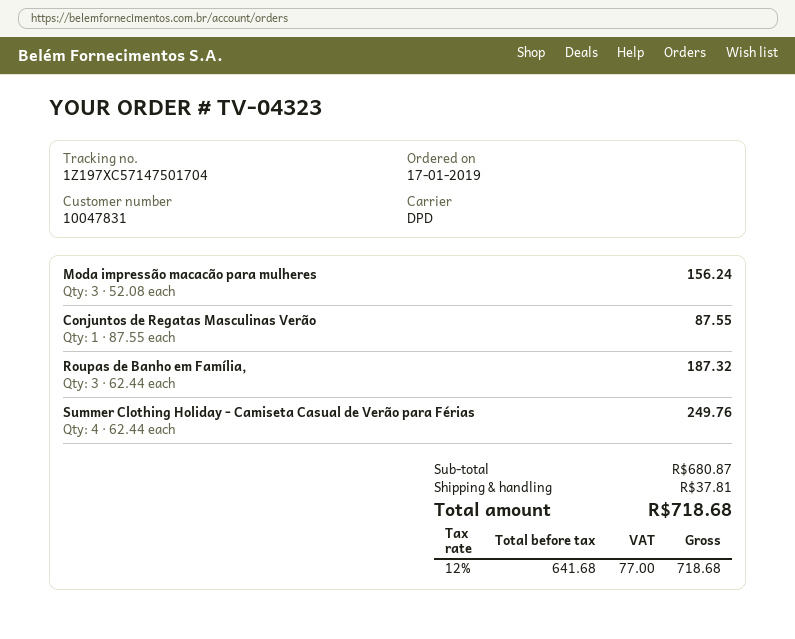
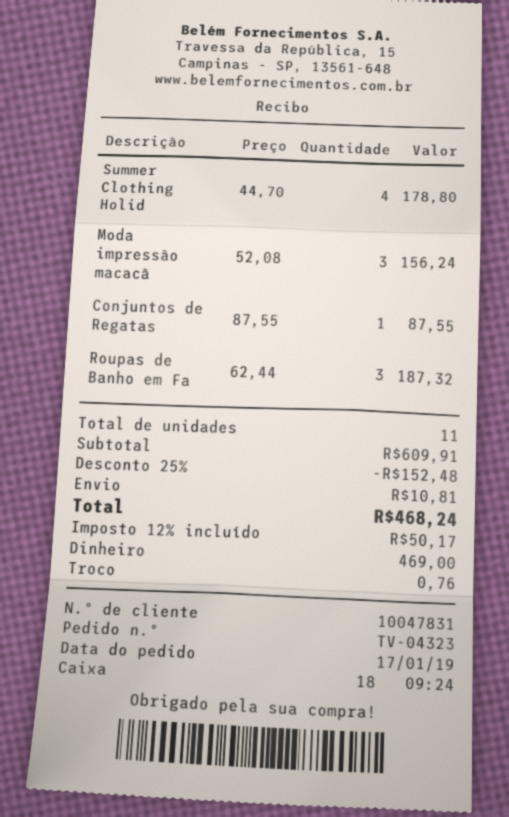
Summer Clothing Holiday - Camiseta Casual de Verão para Férias: 4 x 62.44 = 249.76 -> 4 x 44.70 = 178.80
subtotal: 680.87 -> 609.91
discount: none -> 25% = 152.48
shipping: 37.81 -> 10.81
tax: 12% = 77.00 -> 12% = 50.17
total: 718.68 -> 468.24

